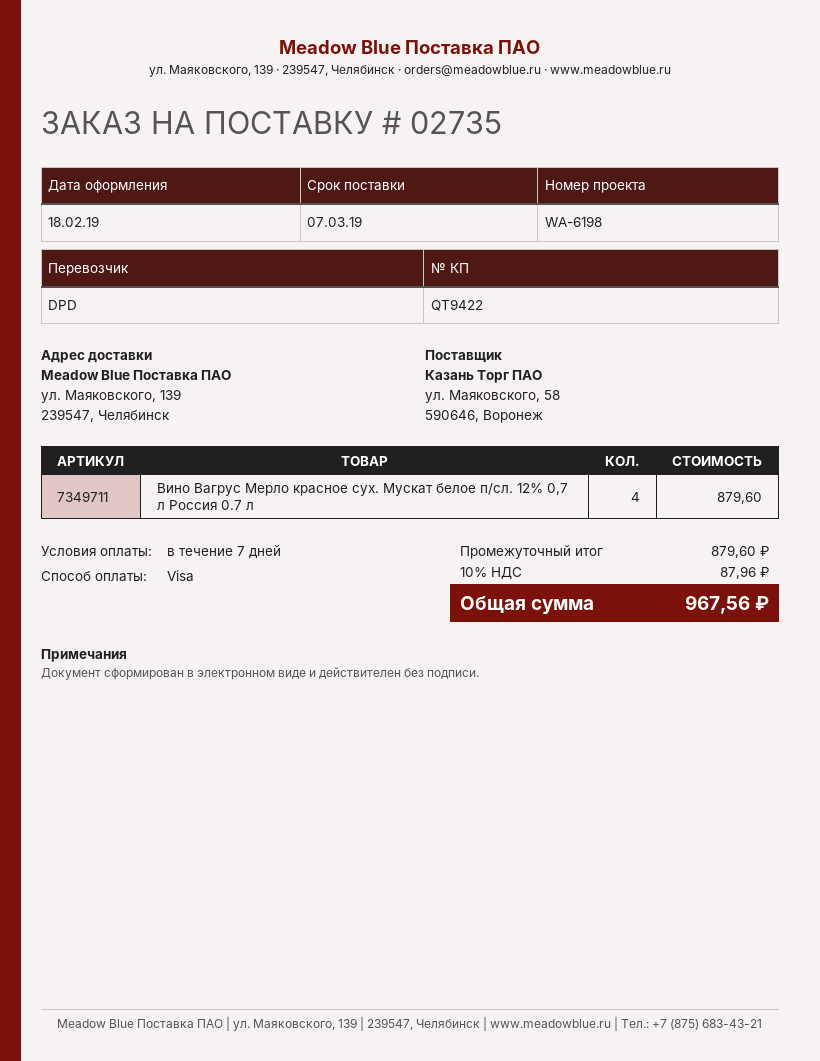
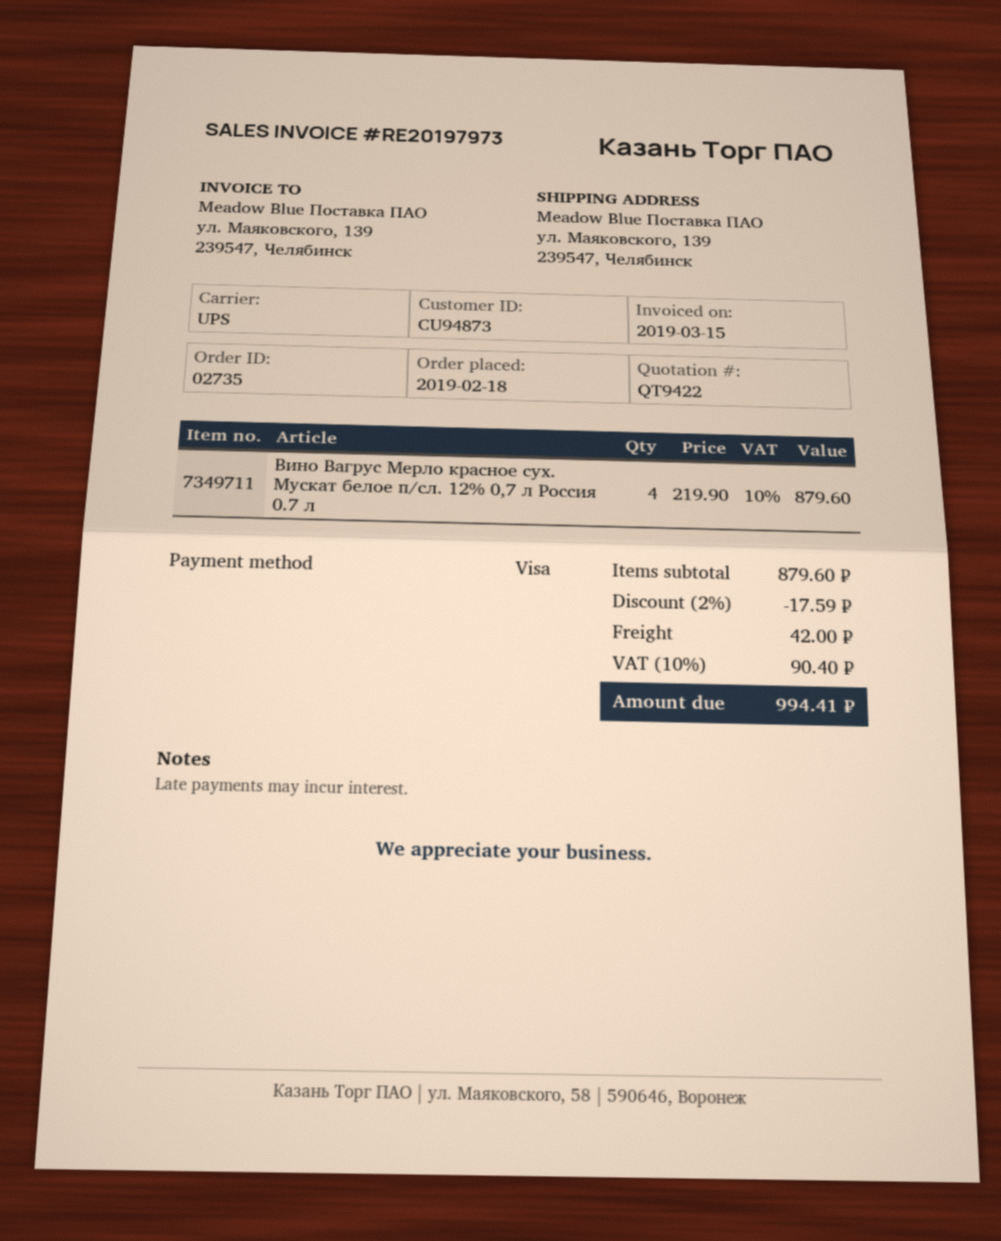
shipping method: DPD -> UPS
discount: none -> 2% = 17.59
shipping: none -> 42.00
tax: 10% = 87.96 -> 10% = 90.40
total: 967.56 -> 994.41

